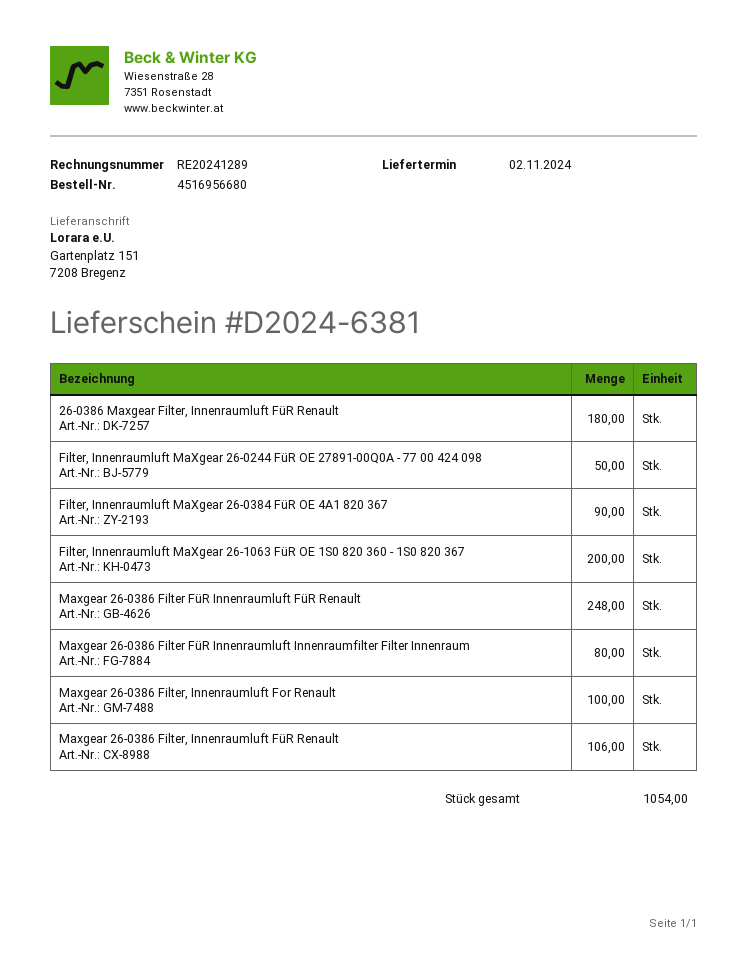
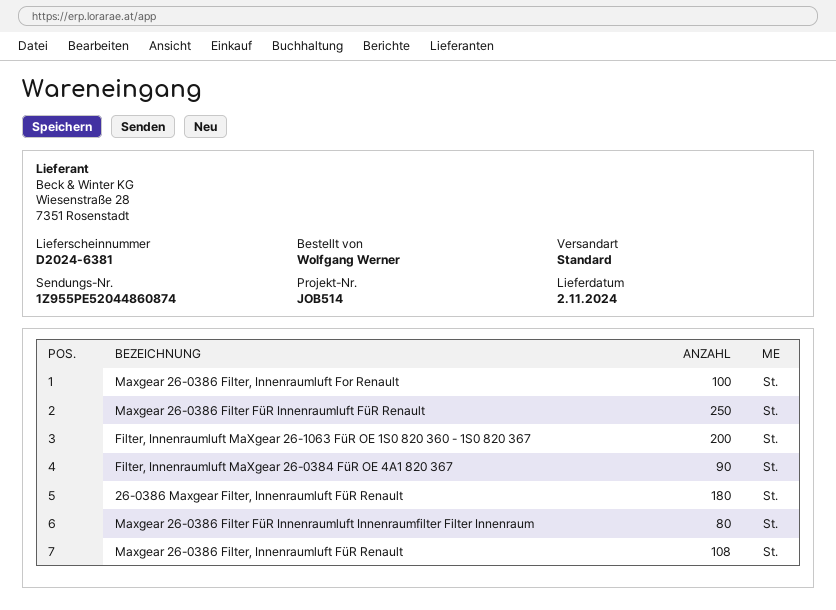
Filter, Innenraumluft MaXgear 26-0244 FüR OE 27891-00Q0A - 77 00 424 098: 50 -> none
Maxgear 26-0386 Filter FüR Innenraumluft FüR Renault: 248 -> 250
Maxgear 26-0386 Filter, Innenraumluft FüR Renault: 106 -> 108

